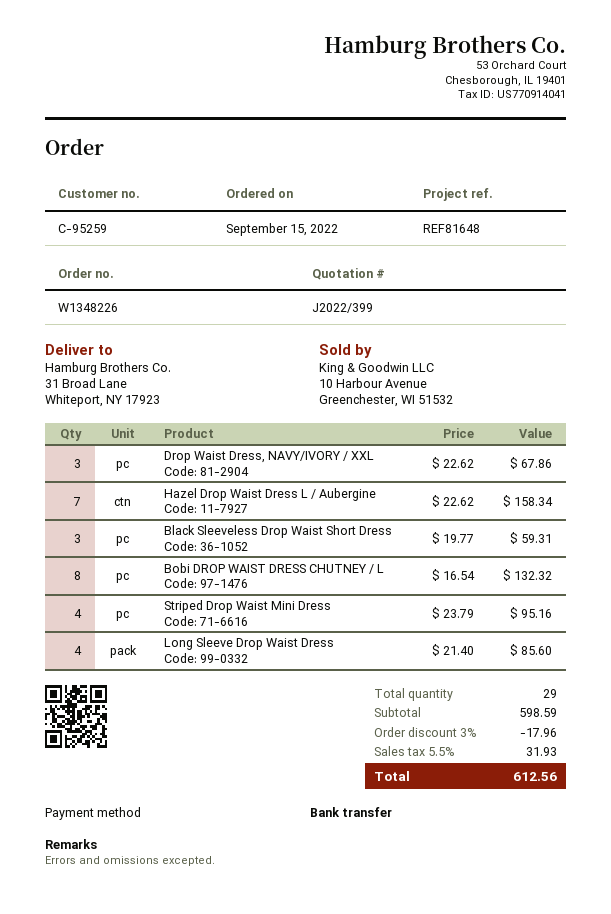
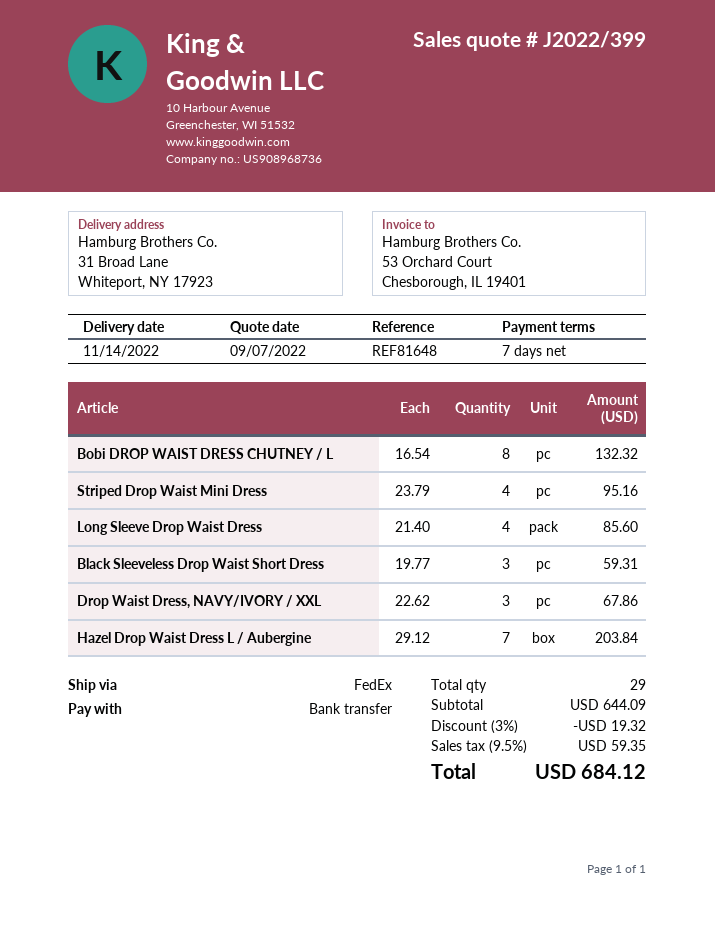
Hazel Drop Waist Dress L / Aubergine: 7 x 22.62 = 158.34 -> 7 x 29.12 = 203.84
subtotal: 598.59 -> 644.09
discount: 3% = 17.96 -> 3% = 19.32
tax: 5.5% = 31.93 -> 9.5% = 59.35
total: 612.56 -> 684.12

